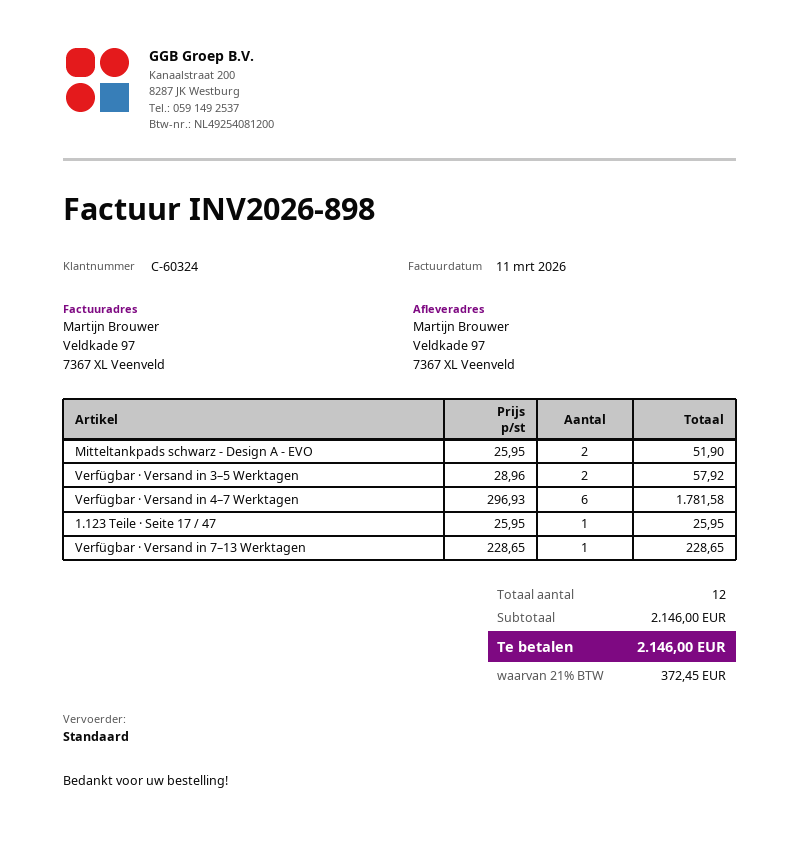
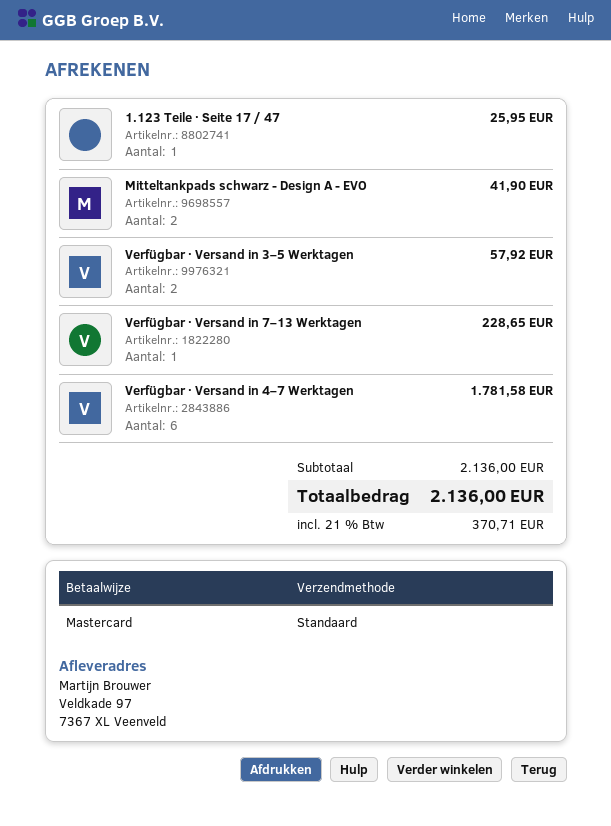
Mitteltankpads schwarz - Design A - EVO: 2 for 51.90 -> 2 for 41.90
subtotal: 2146.00 -> 2136.00
tax: 21% = 372.45 -> 21% = 370.71
total: 2146.00 -> 2136.00

